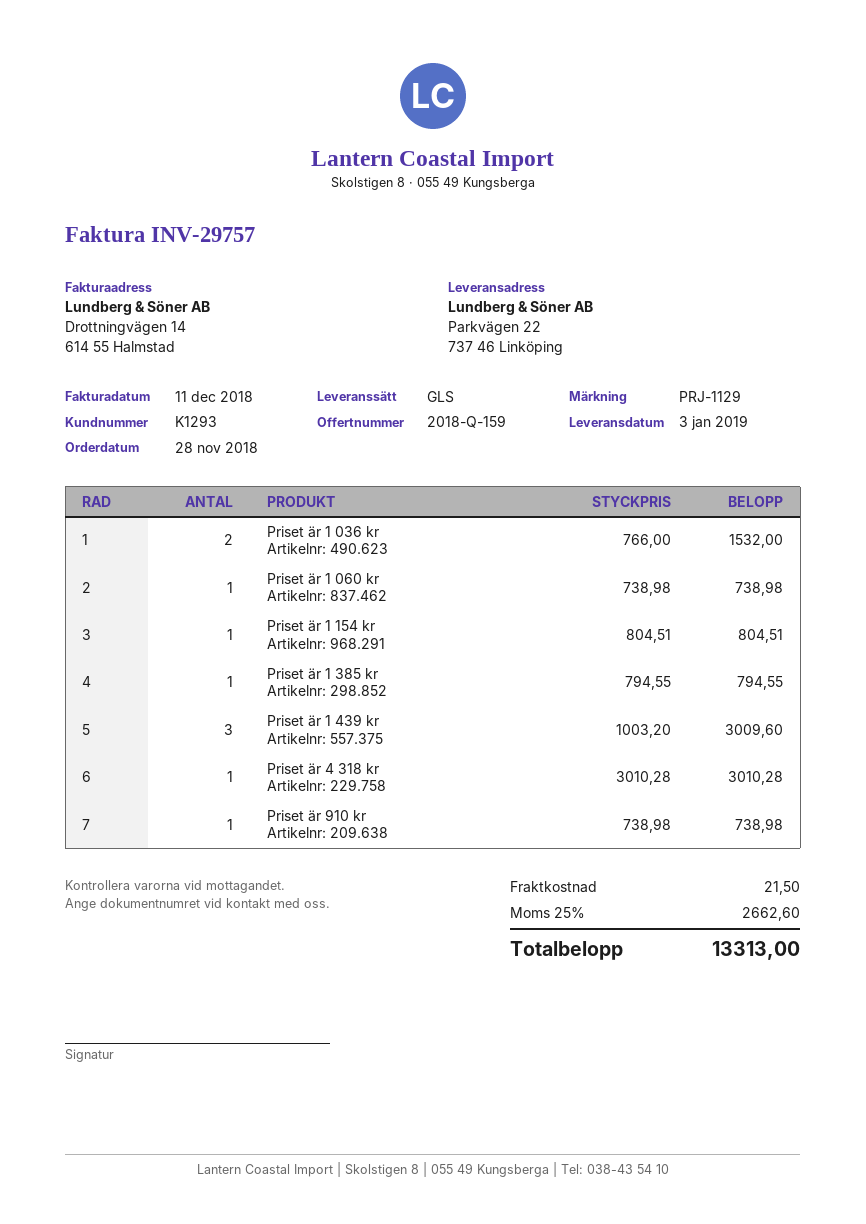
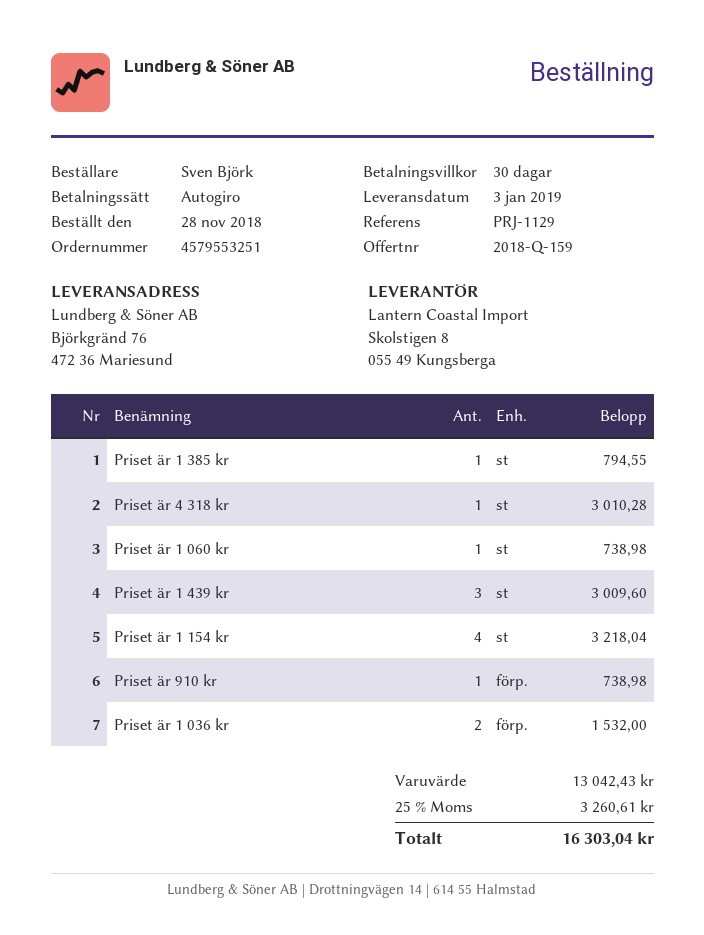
ship to: Parkvägen 22, 737 46 Linköping -> Björkgränd 76, 472 36 Mariesund
Priset är 1 154 kr: 1 for 804.51 -> 4 for 3218.04
shipping: 21.50 -> none
tax: 25% = 2662.60 -> 25% = 3260.61
total: 13313.00 -> 16303.04

